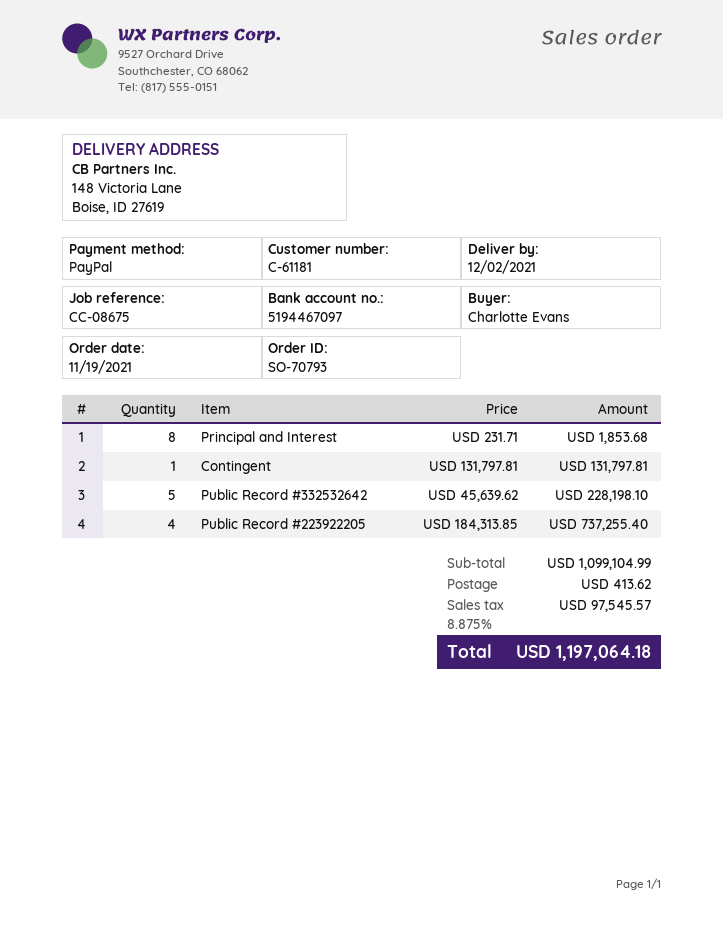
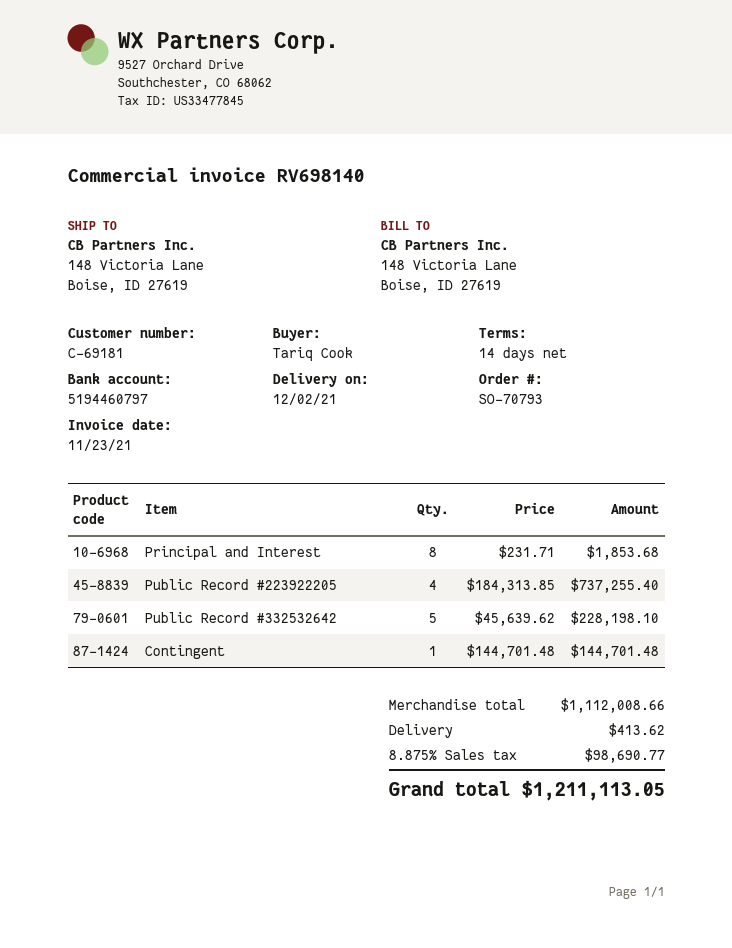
customer number: C-61181 -> C-69181
ordered by: Charlotte Evans -> Tariq Cook
bank account: 5194467097 -> 5194460797
Contingent: 1 x 131797.81 = 131797.81 -> 1 x 144701.48 = 144701.48
subtotal: 1099104.99 -> 1112008.66
tax: 8.875% = 97545.57 -> 8.875% = 98690.77
total: 1197064.18 -> 1211113.05

